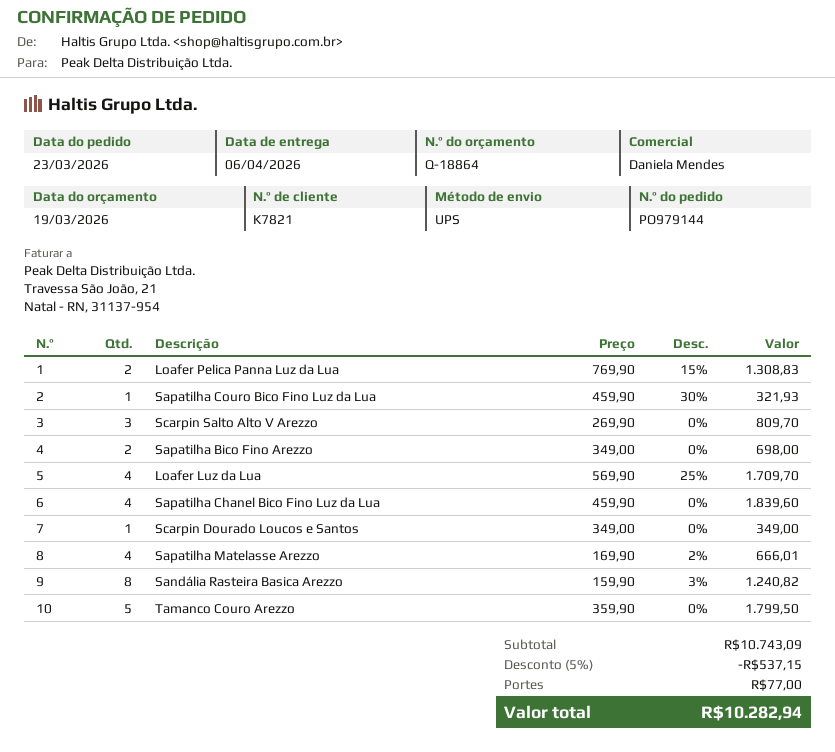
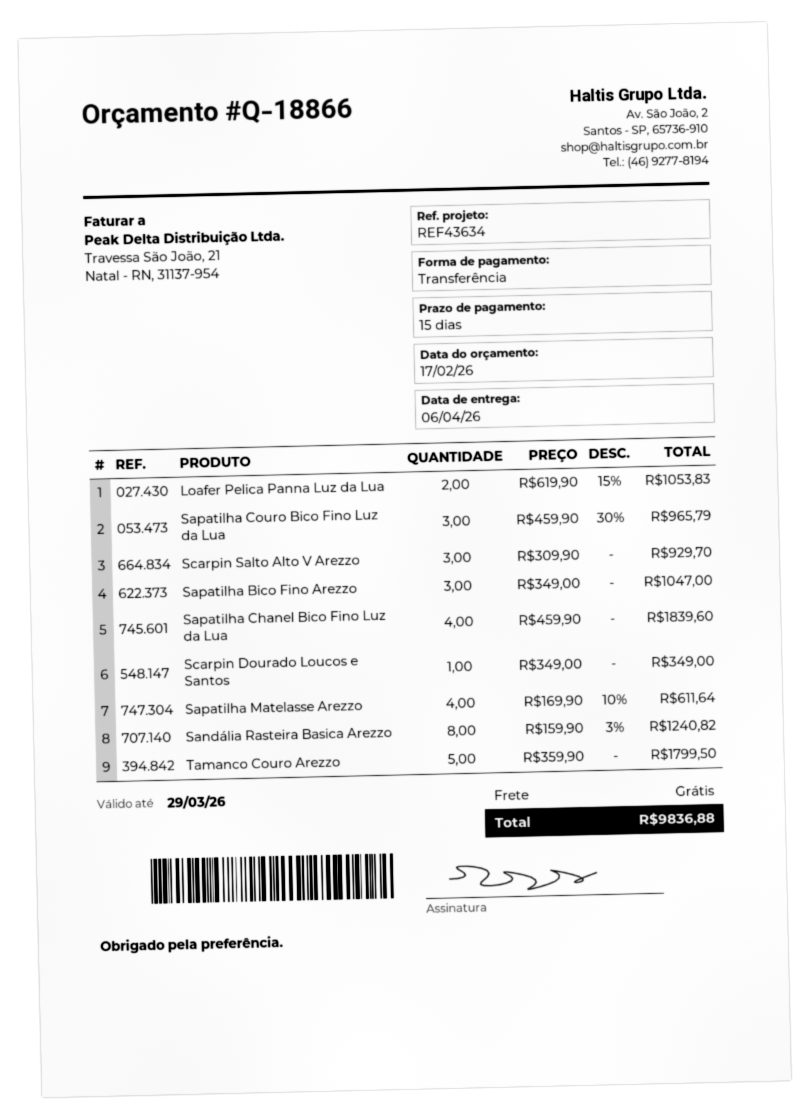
quote number: Q-18864 -> Q-18866
quote date: 2026-03-19 -> 2026-02-17
Loafer Pelica Panna Luz da Lua: 2 x 769.90 - 15% = 1308.83 -> 2 x 619.90 - 15% = 1053.83
Sapatilha Couro Bico Fino Luz da Lua: 1 x 459.90 - 30% = 321.93 -> 3 x 459.90 - 30% = 965.79
Scarpin Salto Alto V Arezzo: 3 x 269.90 = 809.70 -> 3 x 309.90 = 929.70
Sapatilha Bico Fino Arezzo: 2 x 349.00 = 698.00 -> 3 x 349.00 = 1047.00
Loafer Luz da Lua: 4 x 569.90 - 25% = 1709.70 -> none
Sapatilha Matelasse Arezzo: 4 x 169.90 - 2% = 666.01 -> 4 x 169.90 - 10% = 611.64
discount: 5% = 537.15 -> none
shipping: 77.00 -> 0.00
total: 10282.94 -> 9836.88

